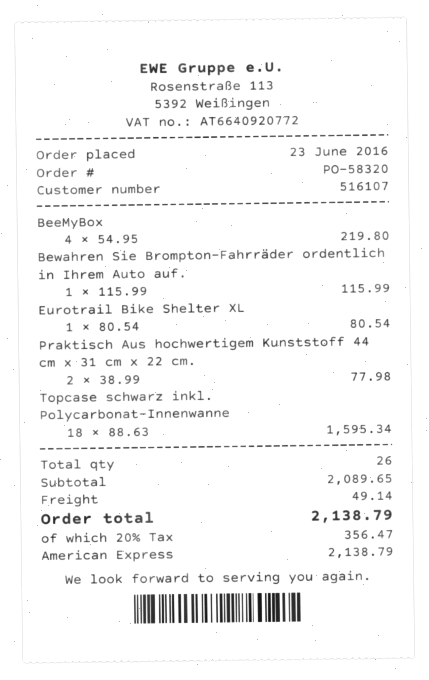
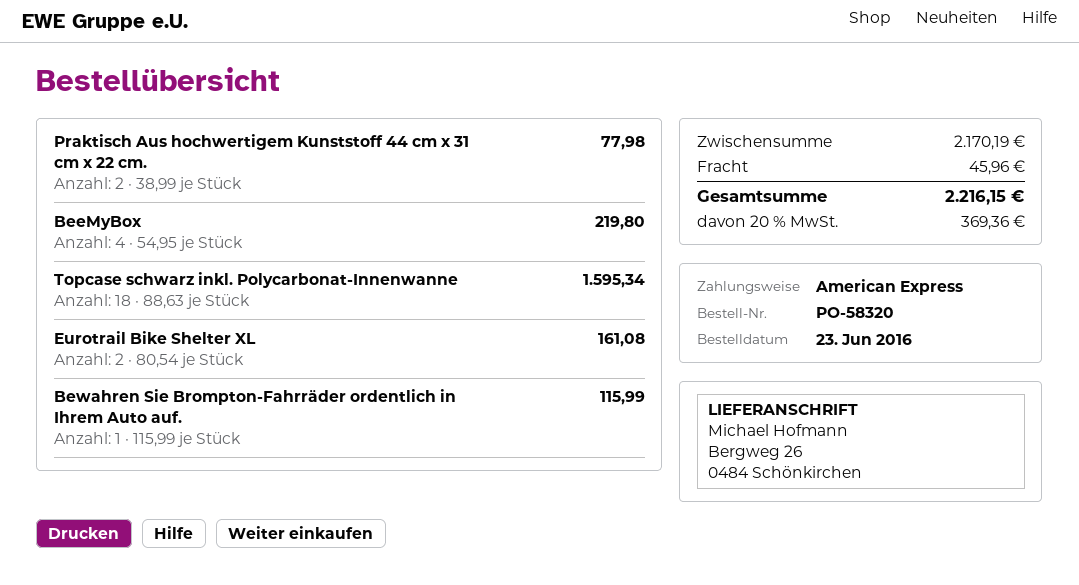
Eurotrail Bike Shelter XL: 1 x 80.54 = 80.54 -> 2 x 80.54 = 161.08
subtotal: 2089.65 -> 2170.19
shipping: 49.14 -> 45.96
tax: 20% = 356.47 -> 20% = 369.36
total: 2138.79 -> 2216.15

